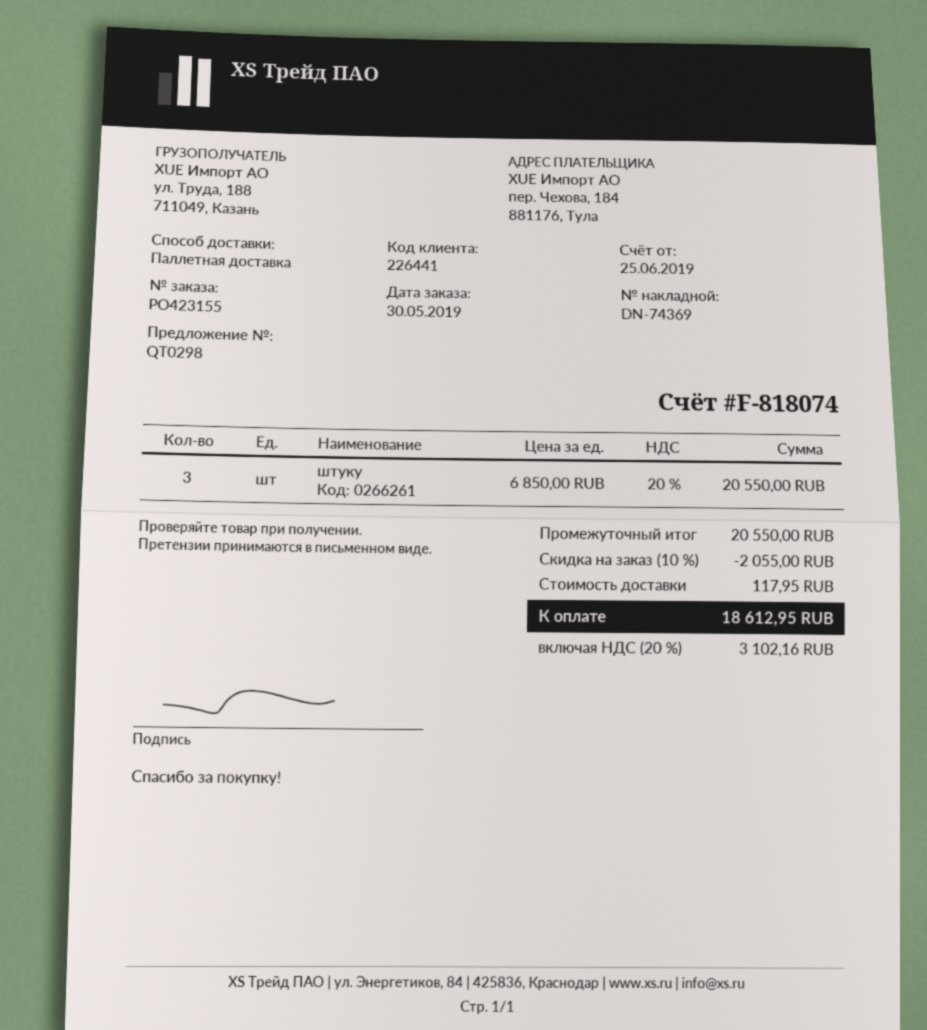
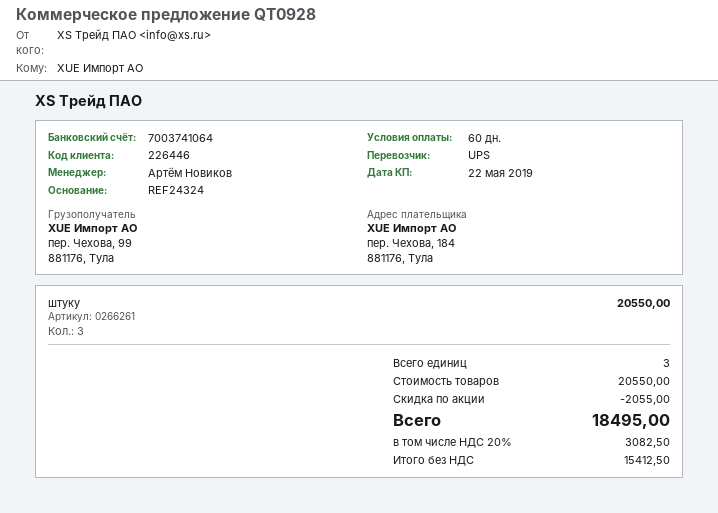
quote number: QT0298 -> QT0928
customer number: 226441 -> 226446
shipping method: pallet freight -> UPS
ship to: ул. Труда, 188, 711049, Казань -> пер. Чехова, 99, 881176, Тула
shipping: 117.95 -> none
tax: 20% = 3102.16 -> 20% = 3082.50
total: 18612.95 -> 18495.00

